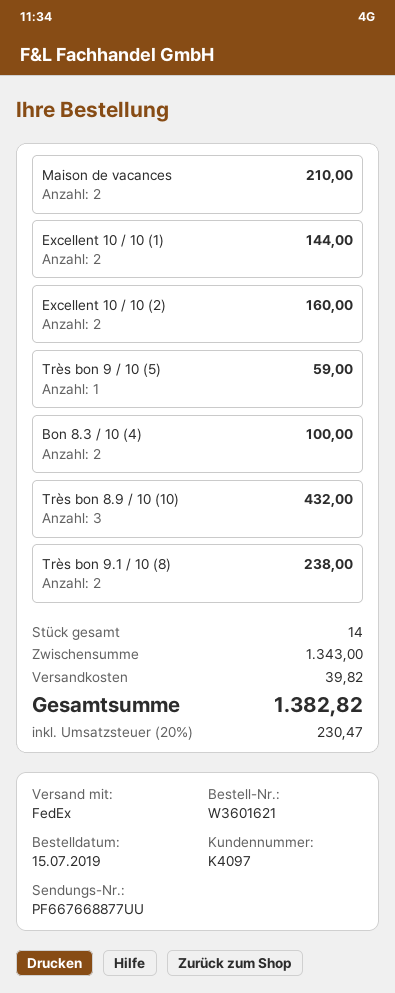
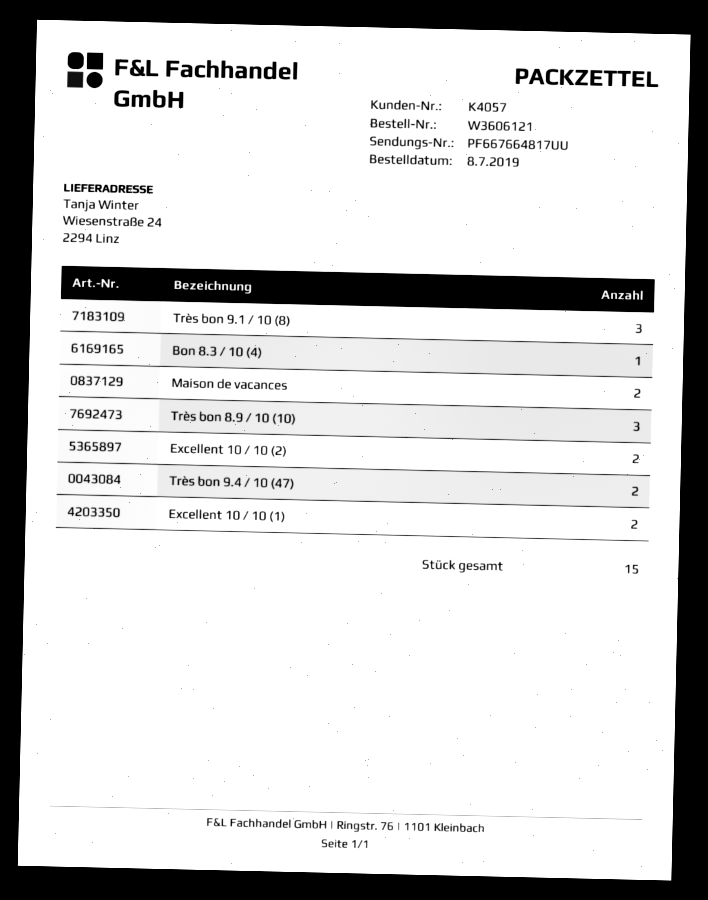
order number: W3601621 -> W3606121
order date: 2019-07-15 -> 2019-07-08
customer number: K4097 -> K4057
tracking number: PF667668877UU -> PF667664817UU
Très bon 9 / 10 (5): 1 -> none
Bon 8.3 / 10 (4): 2 -> 1
Très bon 9.1 / 10 (8): 2 -> 3
Très bon 9.4 / 10 (47): none -> 2
total quantity: 14 -> 15

